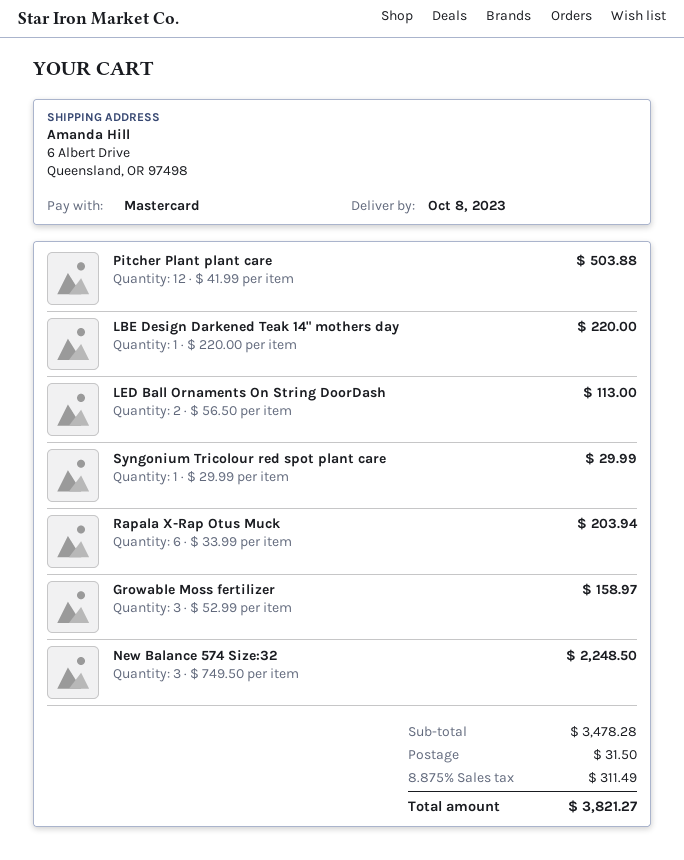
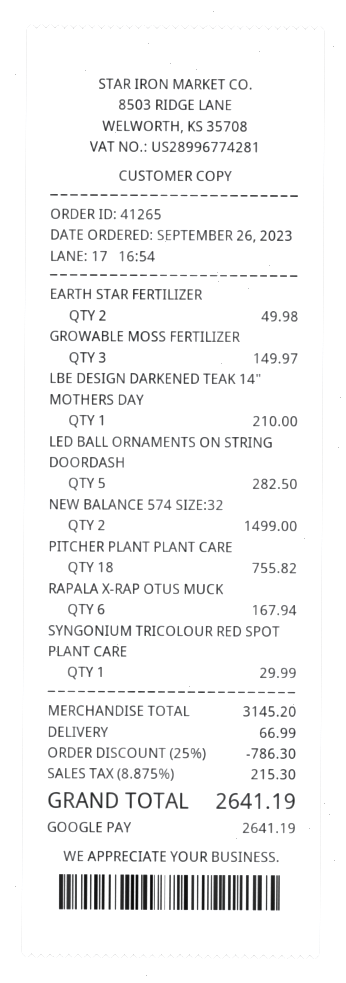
payment method: Mastercard -> Google Pay
Pitcher Plant plant care: 12 for 503.88 -> 18 for 755.82
LBE Design Darkened Teak 14" mothers day: 1 for 220.00 -> 1 for 210.00
LED Ball Ornaments On String DoorDash: 2 for 113.00 -> 5 for 282.50
Rapala X-Rap Otus Muck: 6 for 203.94 -> 6 for 167.94
Growable Moss fertilizer: 3 for 158.97 -> 3 for 149.97
New Balance 574 Size:32: 3 for 2248.50 -> 2 for 1499.00
EARTH STAR FERTILIZER: none -> 2 for 49.98
subtotal: 3478.28 -> 3145.20
discount: none -> 25% = 786.30
shipping: 31.50 -> 66.99
tax: 8.875% = 311.49 -> 8.875% = 215.30
total: 3821.27 -> 2641.19

